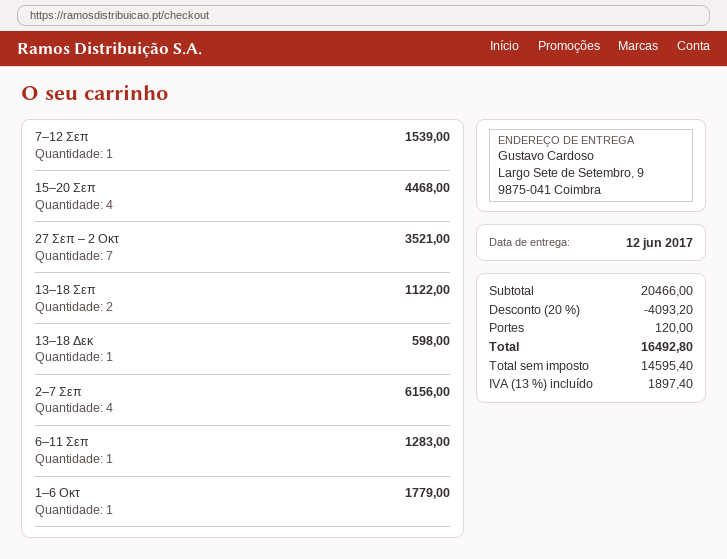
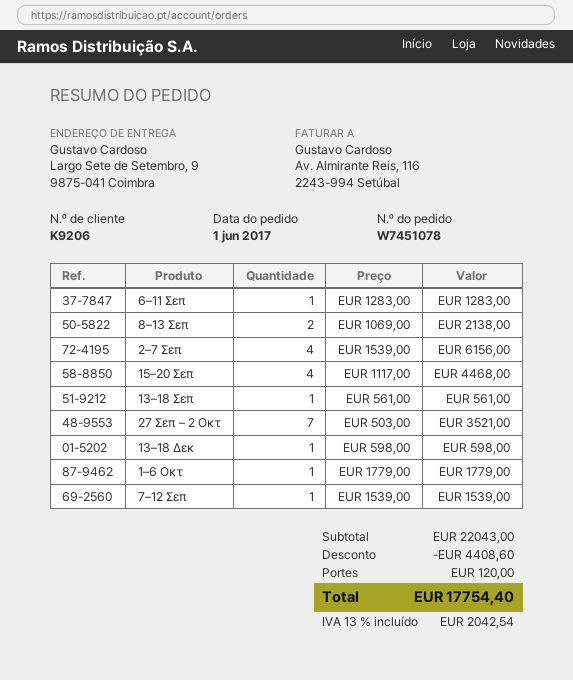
13–18 Σεπ: 2 for 1122.00 -> 1 for 561.00
8–13 Σεπ: none -> 2 for 2138.00
subtotal: 20466.00 -> 22043.00
discount: 4093.20 -> 4408.60
tax: 13% = 1897.40 -> 13% = 2042.54
total: 16492.80 -> 17754.40

